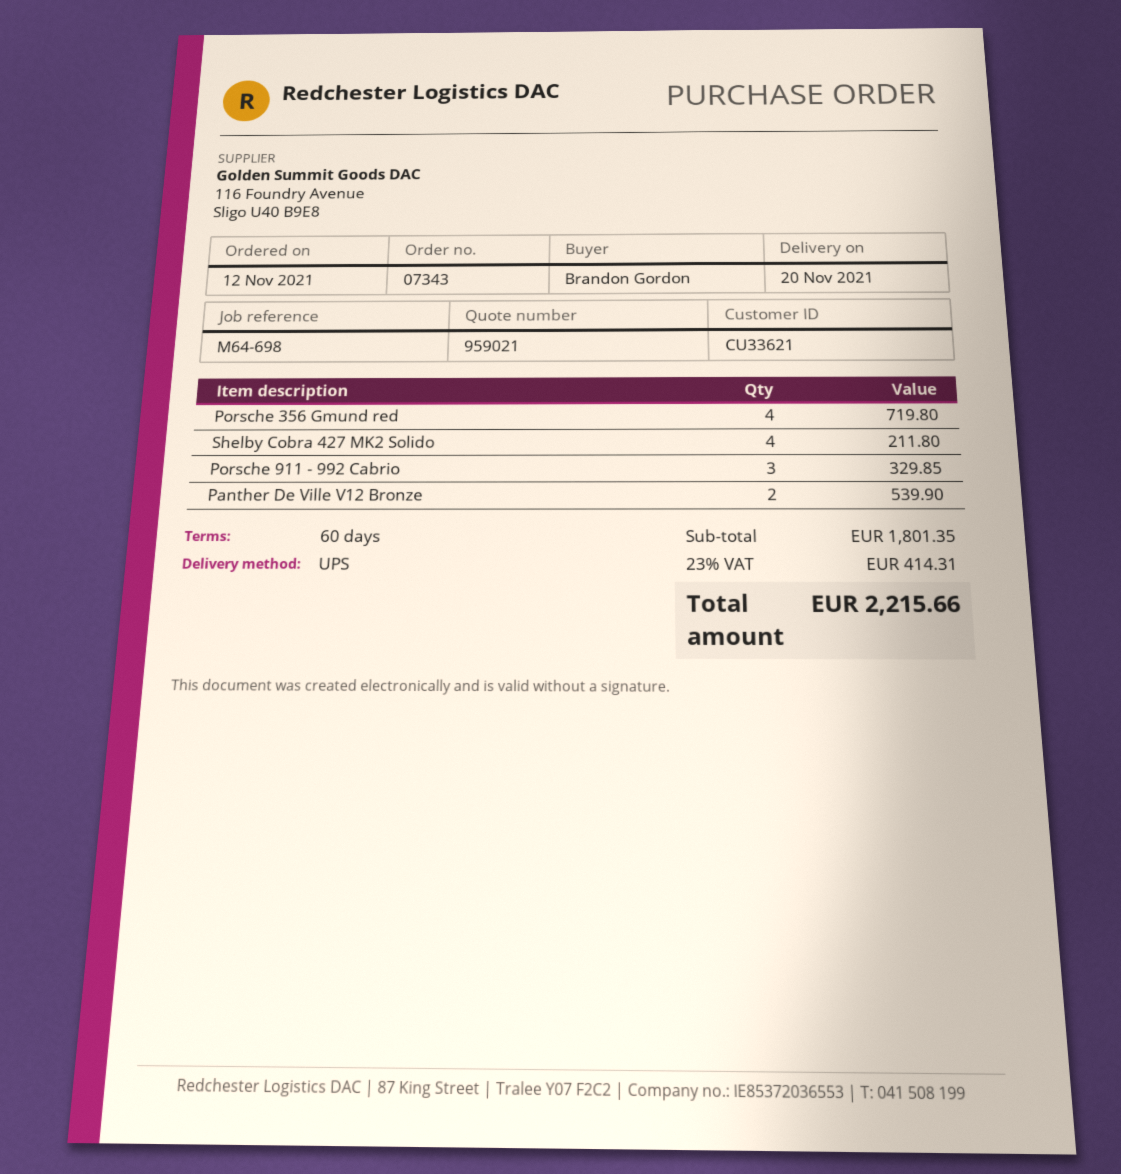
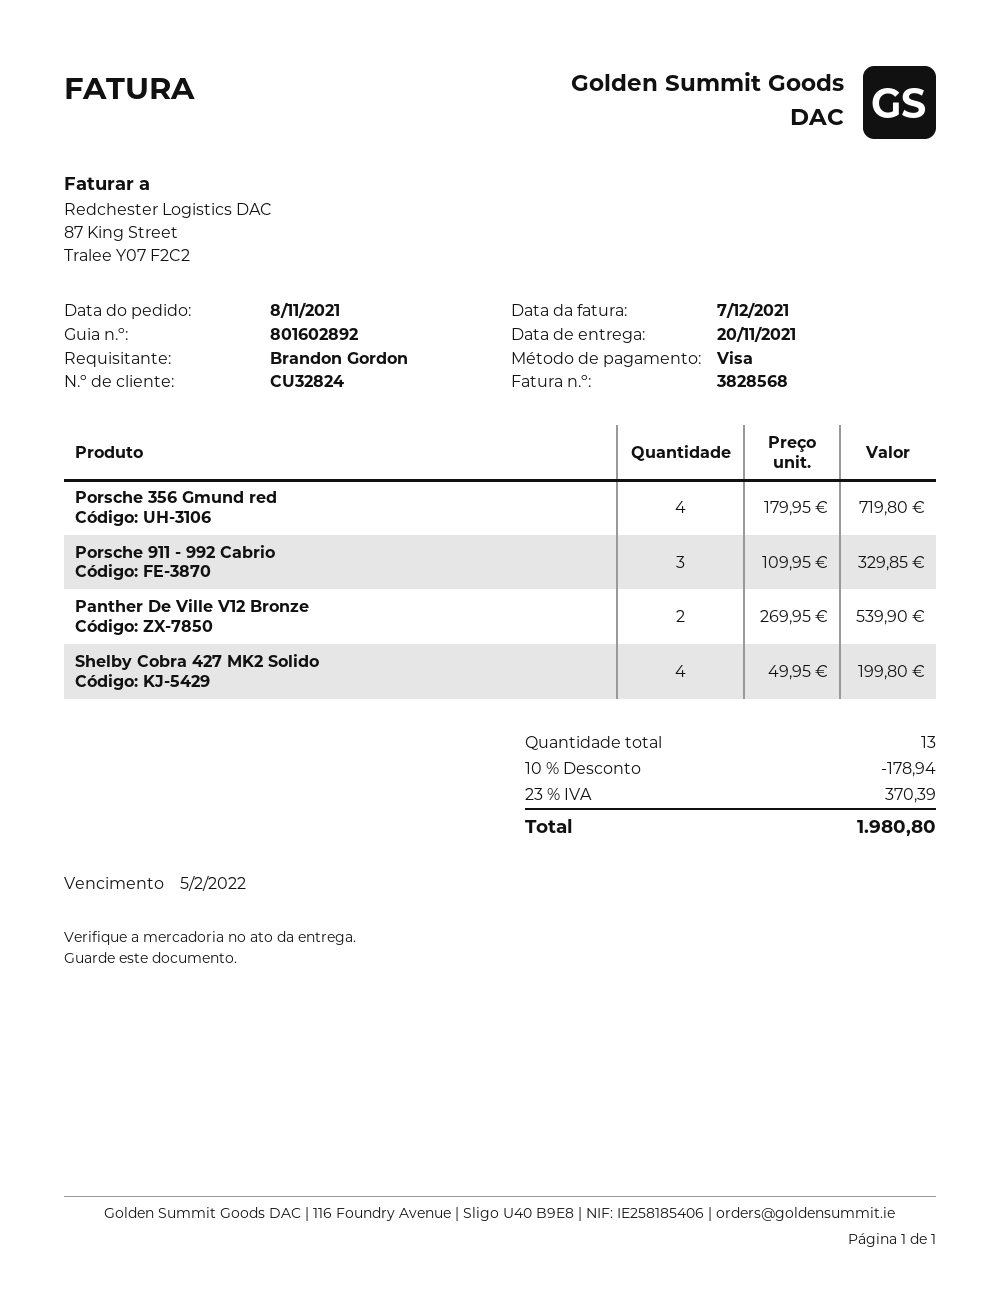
order date: 2021-11-12 -> 2021-11-08
customer number: CU33621 -> CU32824
Shelby Cobra 427 MK2 Solido: 4 for 211.80 -> 4 for 199.80
discount: none -> 10% = 178.94
tax: 23% = 414.31 -> 23% = 370.39
total: 2215.66 -> 1980.80

